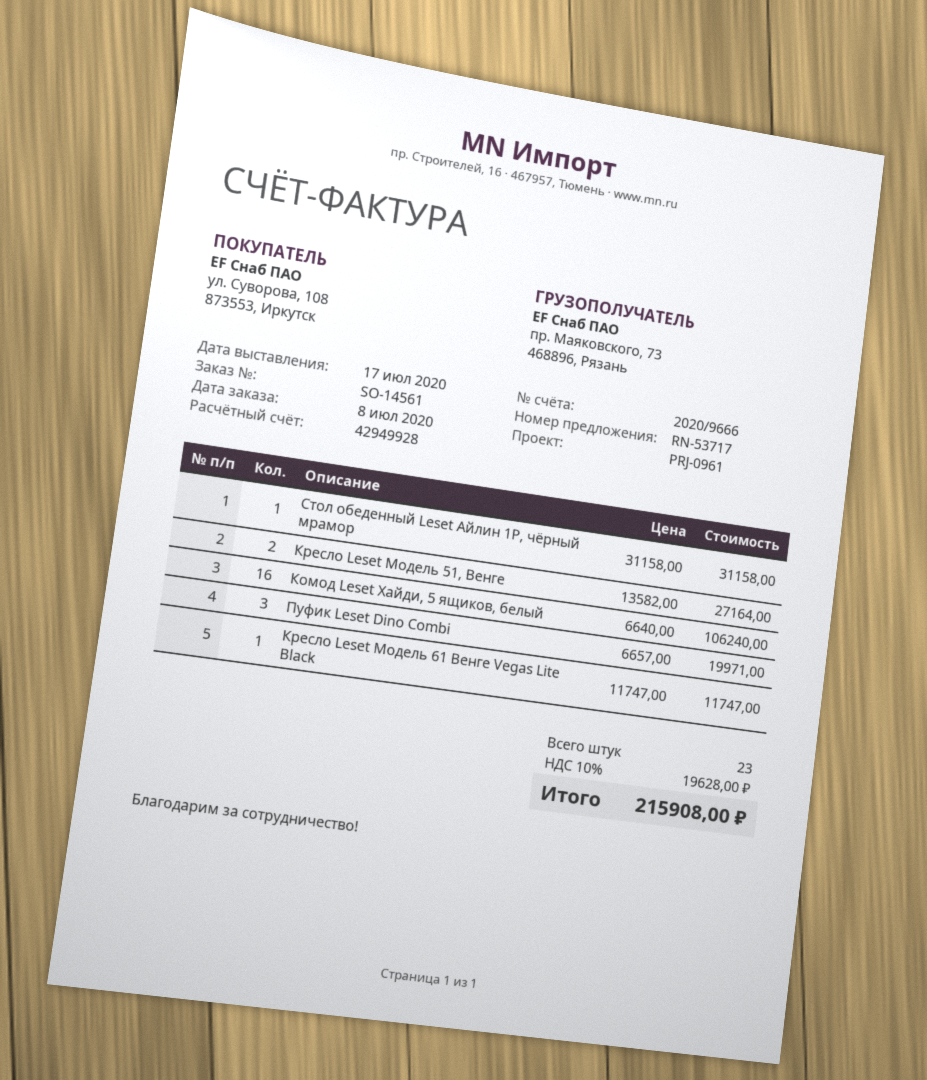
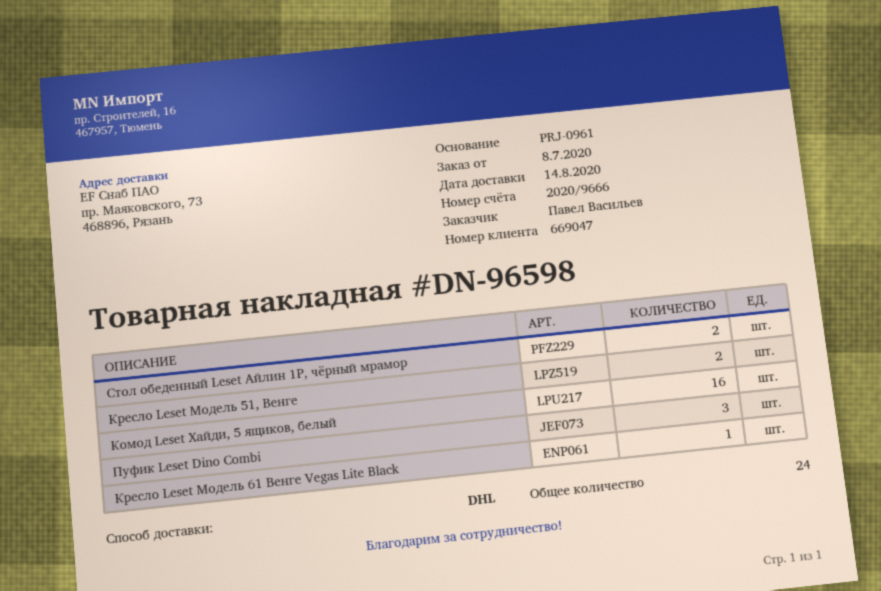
Стол обеденный Leset Айлин 1Р, чёрный мрамор: 1 -> 2
total quantity: 23 -> 24

